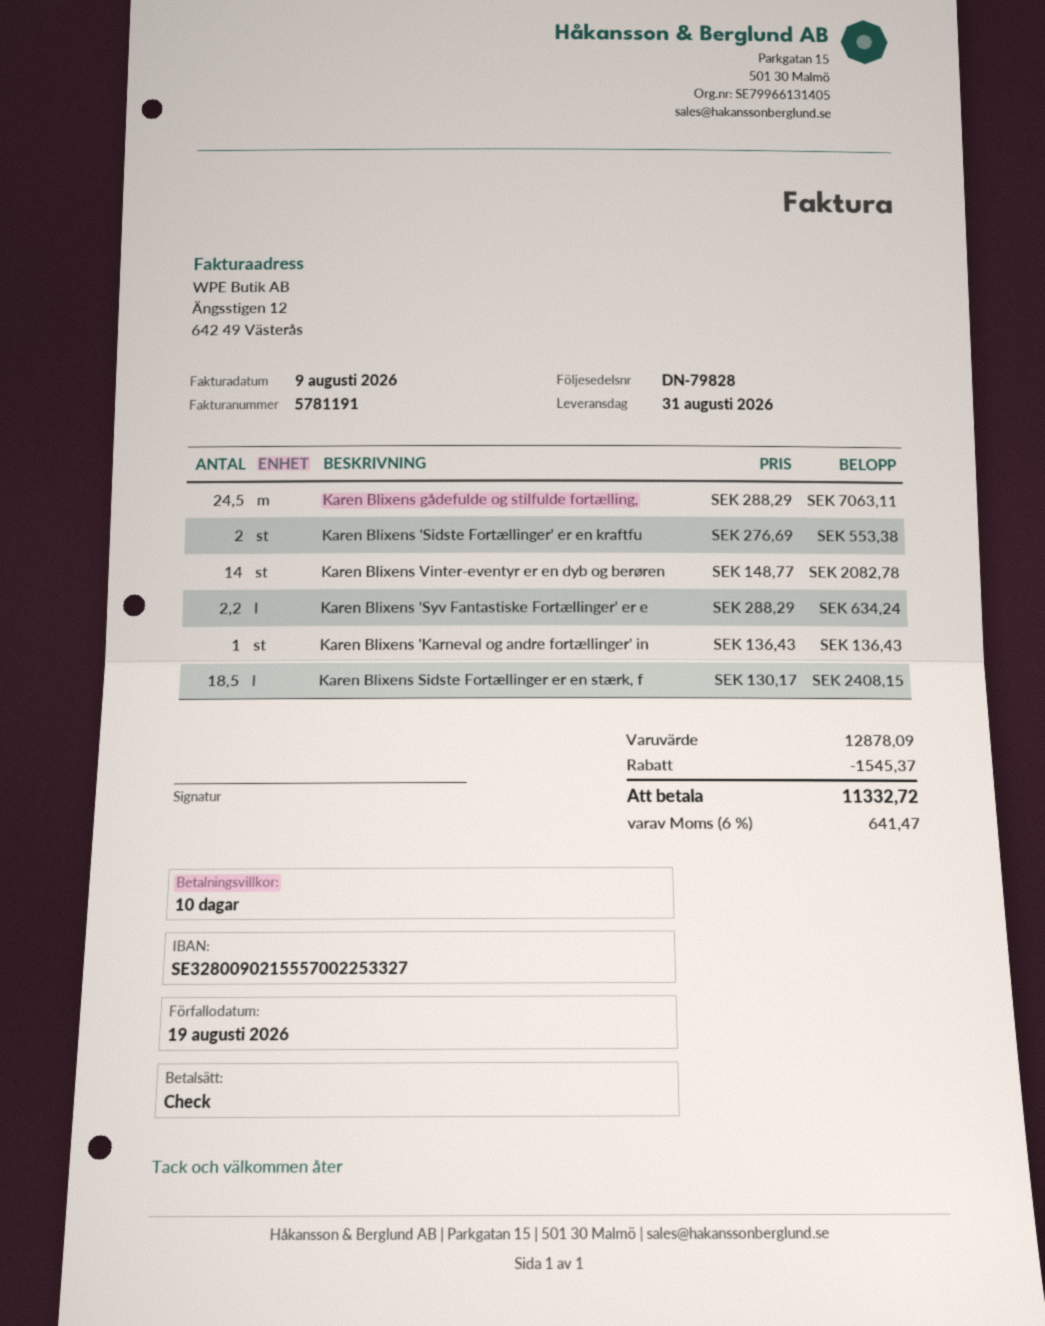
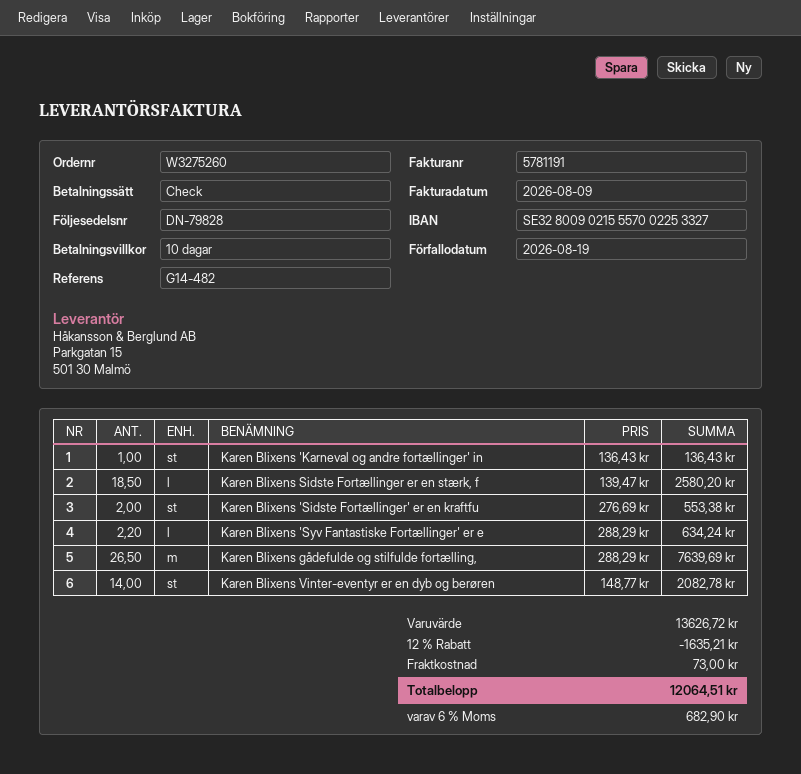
Karen Blixens gådefulde og stilfulde fortælling,: 24.5 x 288.29 = 7063.11 -> 26.5 x 288.29 = 7639.69
Karen Blixens Sidste Fortællinger er en stærk, f: 18.5 x 130.17 = 2408.15 -> 18.5 x 139.47 = 2580.20
subtotal: 12878.09 -> 13626.72
discount: 1545.37 -> 1635.21
shipping: none -> 73.00
tax: 6% = 641.47 -> 6% = 682.90
total: 11332.72 -> 12064.51

